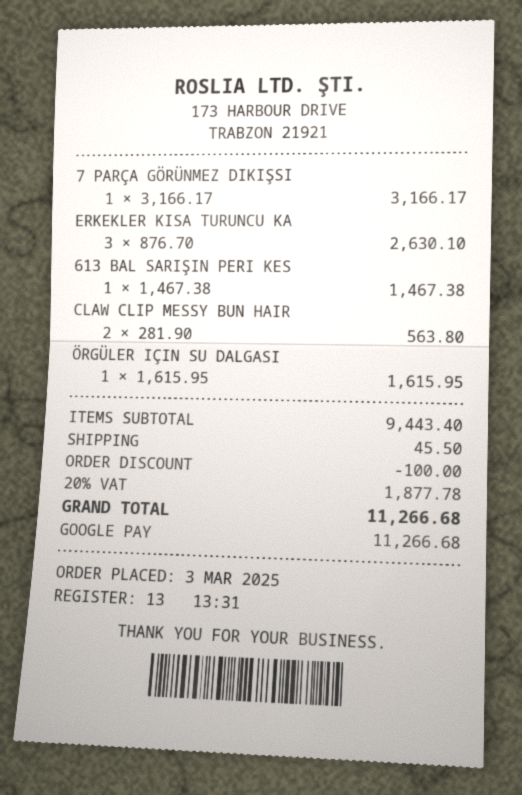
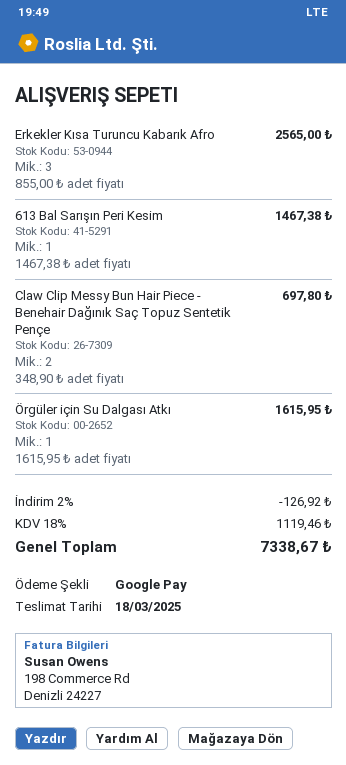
7 PARÇA GÖRÜNMEZ DIKIŞSI: 1 x 3166.17 = 3166.17 -> none
ERKEKLER KISA TURUNCU KA: 3 x 876.70 = 2630.10 -> 3 x 855.00 = 2565.00
CLAW CLIP MESSY BUN HAIR: 2 x 281.90 = 563.80 -> 2 x 348.90 = 697.80
discount: 100.00 -> 126.92
shipping: 45.50 -> none
tax: 20% = 1877.78 -> 18% = 1119.46
total: 11266.68 -> 7338.67

